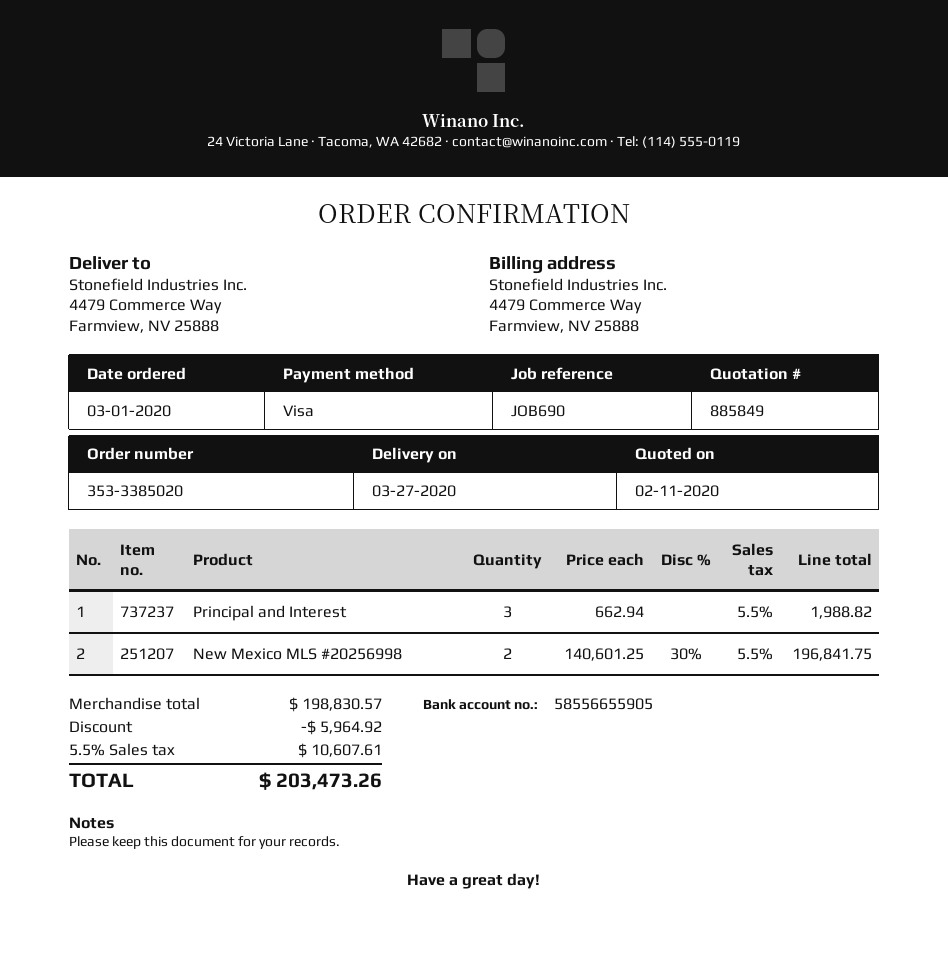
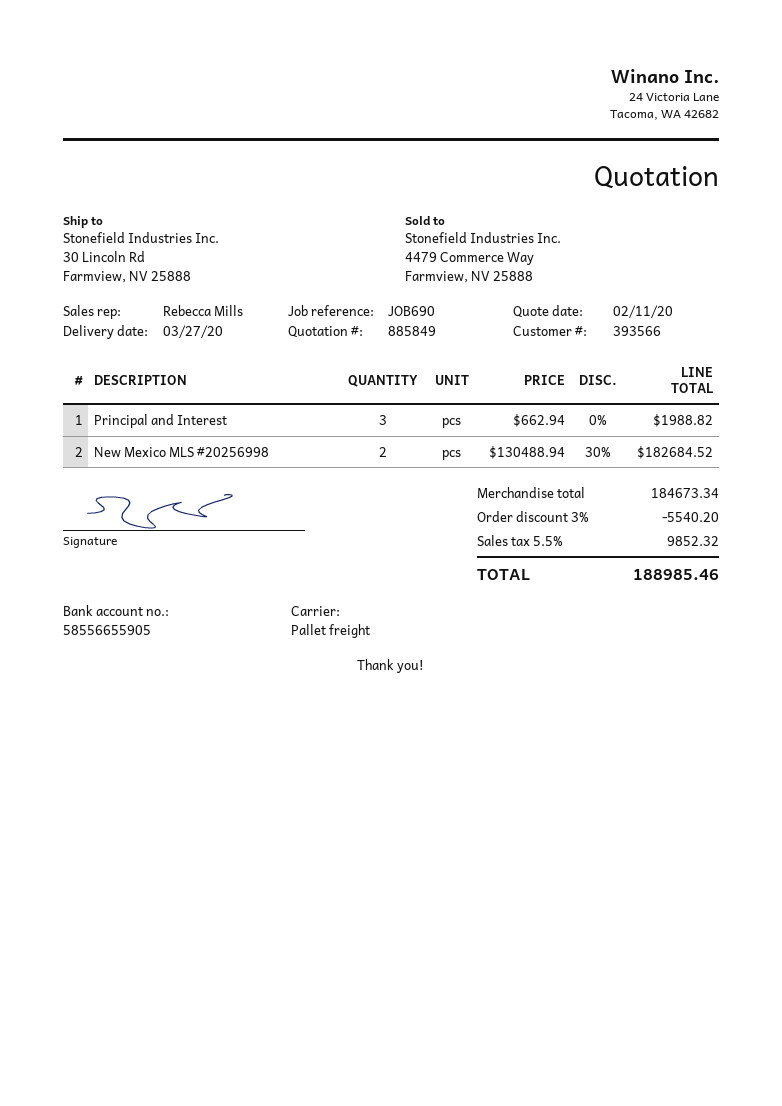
ship to: 4479 Commerce Way, Farmview, NV 25888 -> 30 Lincoln Rd, Farmview, NV 25888
New Mexico MLS #20256998: 2 x 140601.25 - 30% = 196841.75 -> 2 x 130488.94 - 30% = 182684.52
subtotal: 198830.57 -> 184673.34
discount: 5964.92 -> 5540.20
tax: 5.5% = 10607.61 -> 5.5% = 9852.32
total: 203473.26 -> 188985.46

